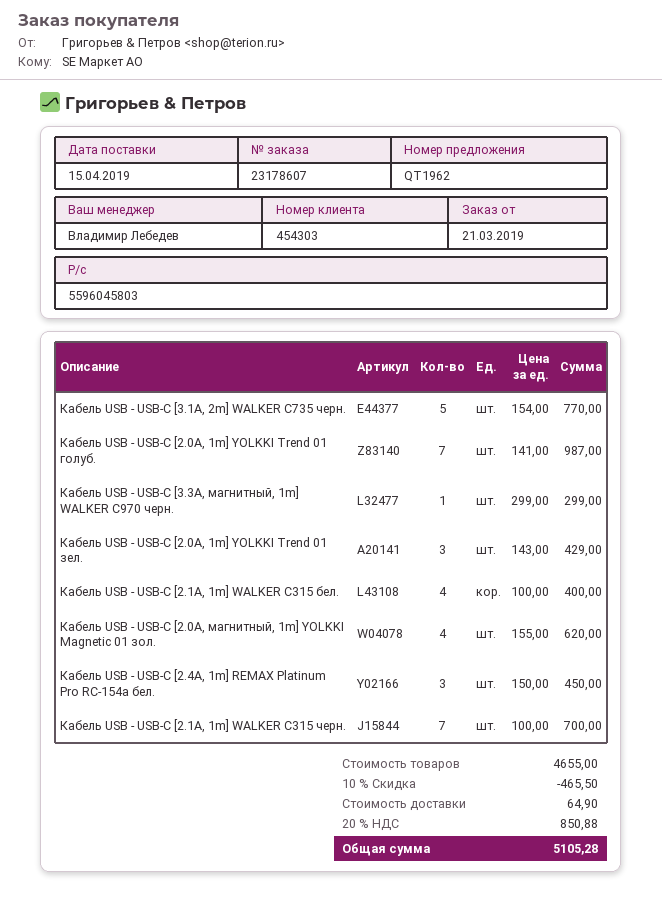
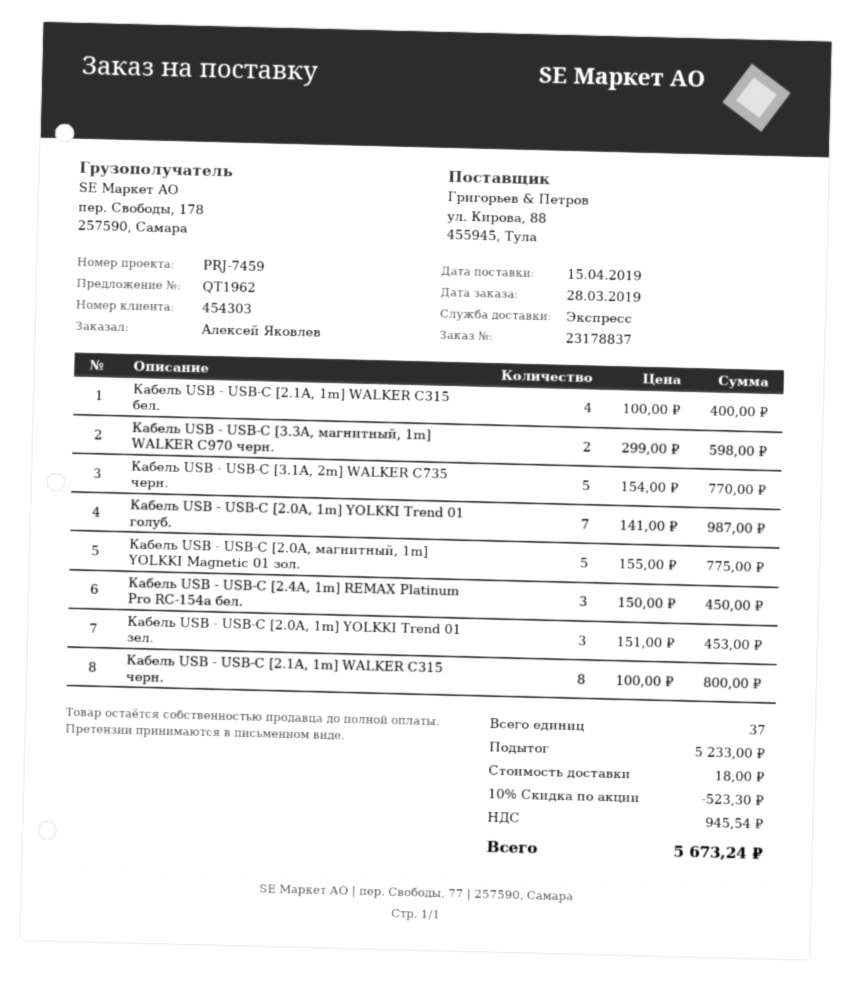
order number: 23178607 -> 23178837
order date: 2019-03-21 -> 2019-03-28
Кабель USB - USB-C [3.3A, магнитный, 1m] WALKER C970 черн.: 1 x 299.00 = 299.00 -> 2 x 299.00 = 598.00
Кабель USB - USB-C [2.0A, 1m] YOLKKI Trend 01 зел.: 3 x 143.00 = 429.00 -> 3 x 151.00 = 453.00
Кабель USB - USB-C [2.0A, магнитный, 1m] YOLKKI Magnetic 01 зол.: 4 x 155.00 = 620.00 -> 5 x 155.00 = 775.00
Кабель USB - USB-C [2.1A, 1m] WALKER C315 черн.: 7 x 100.00 = 700.00 -> 8 x 100.00 = 800.00
subtotal: 4655.00 -> 5233.00
discount: 10% = 465.50 -> 10% = 523.30
shipping: 64.90 -> 18.00
tax: 850.88 -> 945.54
total: 5105.28 -> 5673.24

